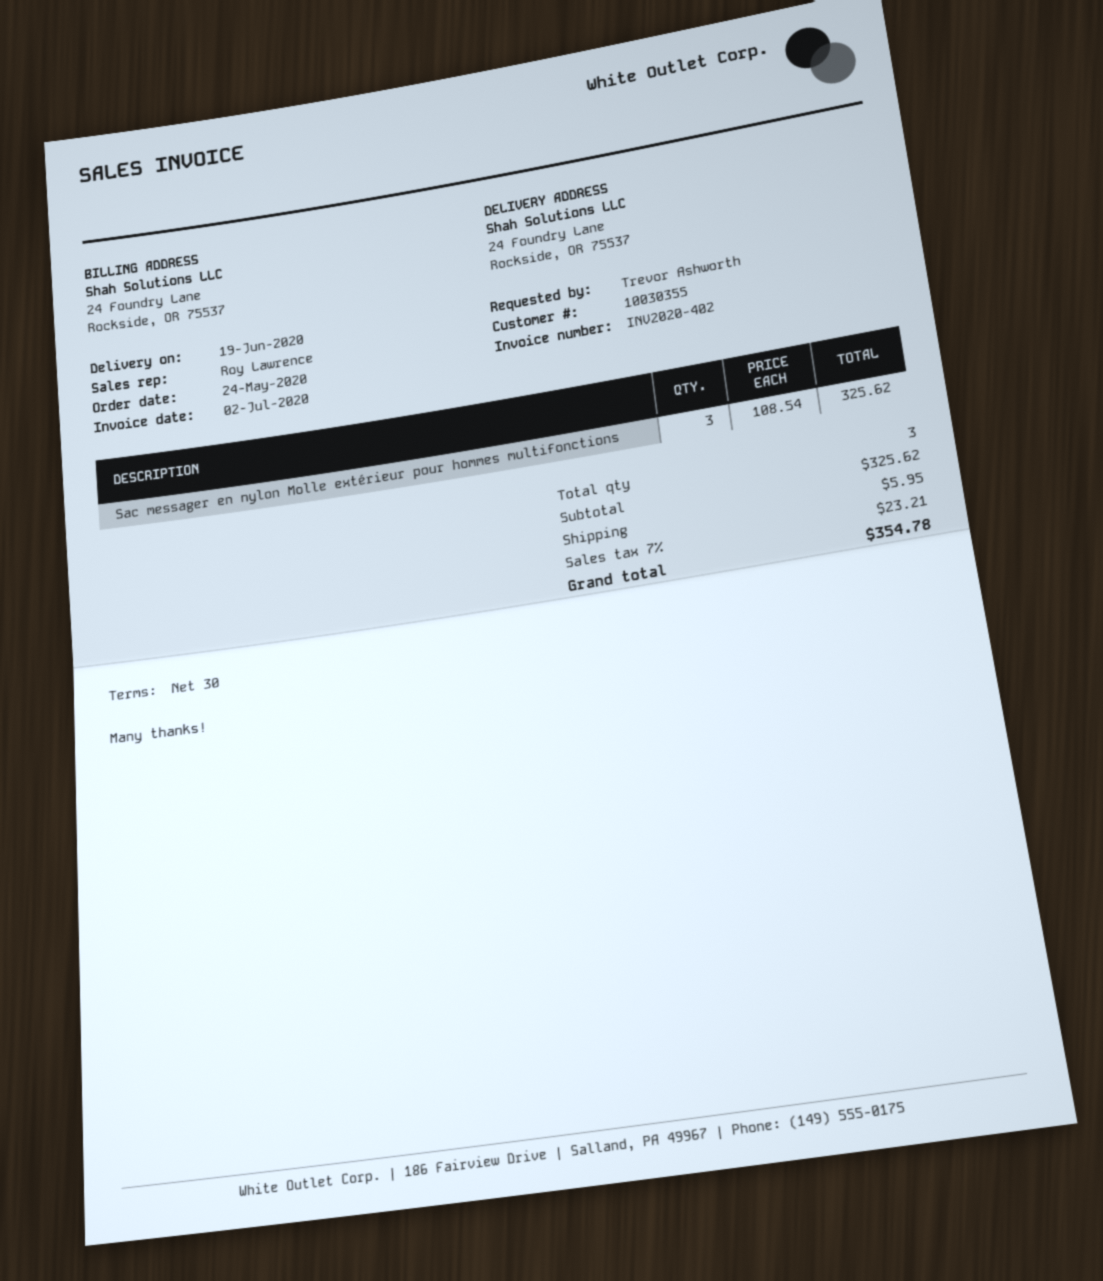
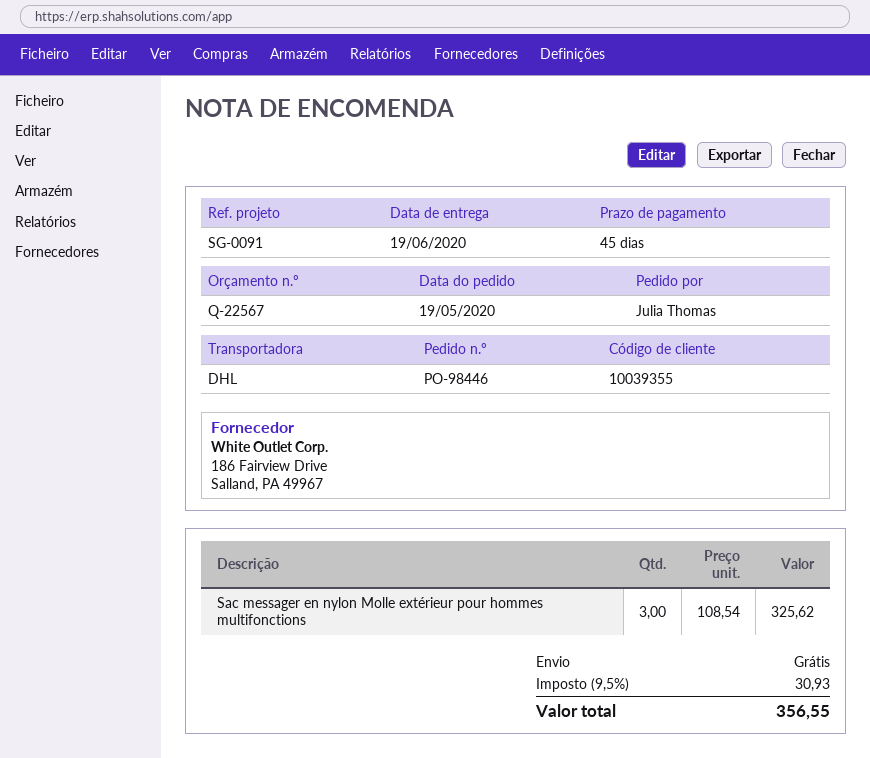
order date: 2020-05-24 -> 2020-05-19
payment terms: 30 days -> 45 days
customer number: 10030355 -> 10039355
ordered by: Trevor Ashworth -> Julia Thomas
shipping: 5.95 -> 0.00
tax: 7% = 23.21 -> 9.5% = 30.93
total: 354.78 -> 356.55

